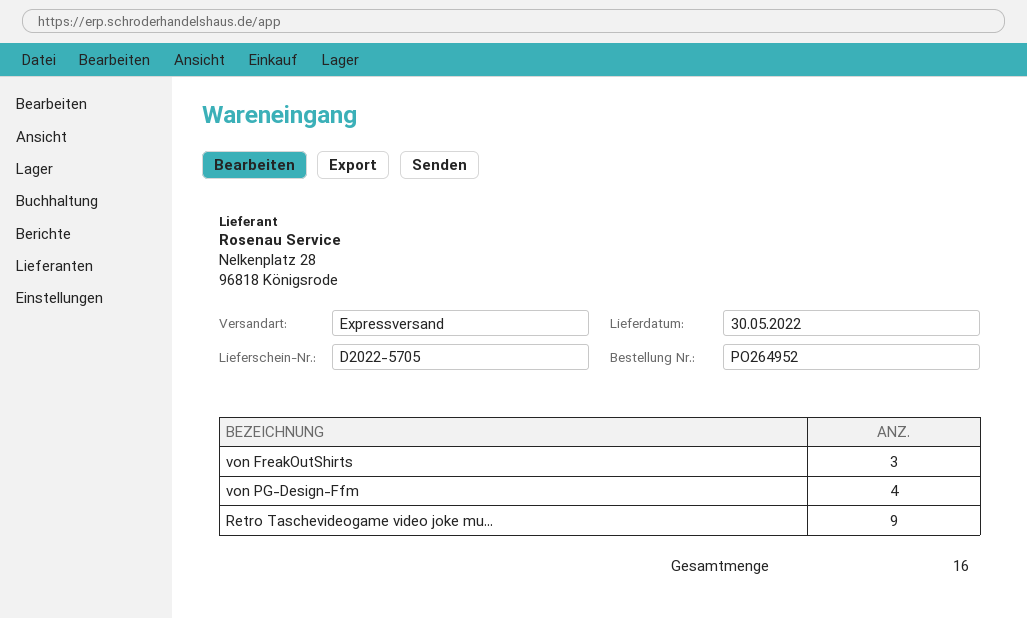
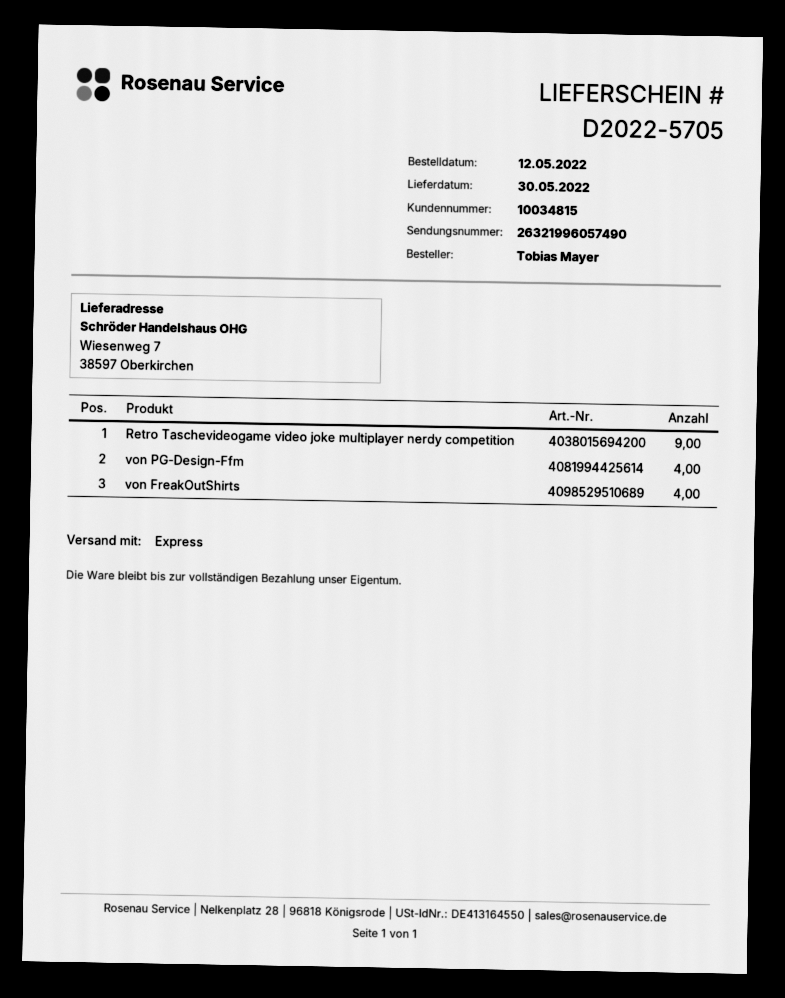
von FreakOutShirts: 3 -> 4

